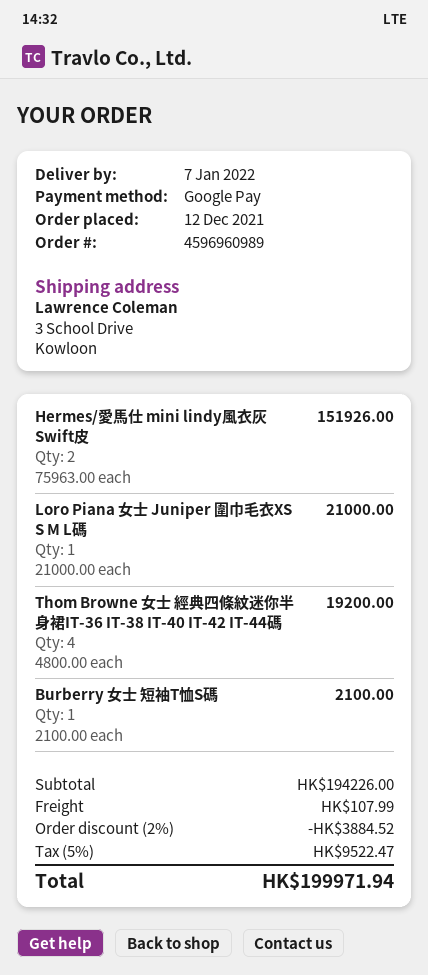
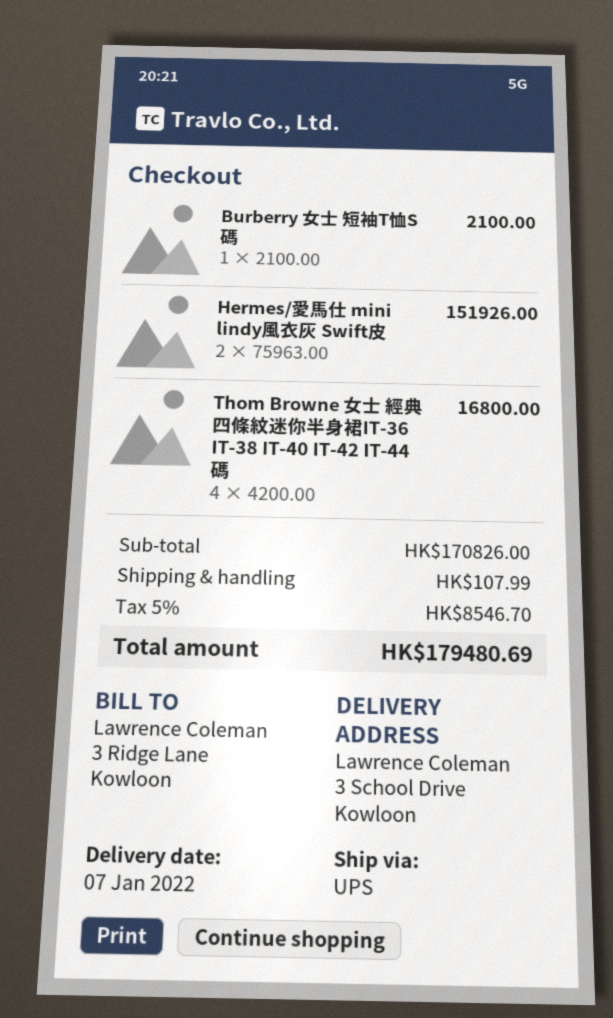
Loro Piana 女士 Juniper 圍巾毛衣XS S M L碼: 1 x 21000.00 = 21000.00 -> none
Thom Browne 女士 經典四條紋迷你半身裙IT-36 IT-38 IT-40 IT-42 IT-44碼: 4 x 4800.00 = 19200.00 -> 4 x 4200.00 = 16800.00
subtotal: 194226.00 -> 170826.00
discount: 2% = 3884.52 -> none
tax: 5% = 9522.47 -> 5% = 8546.70
total: 199971.94 -> 179480.69

